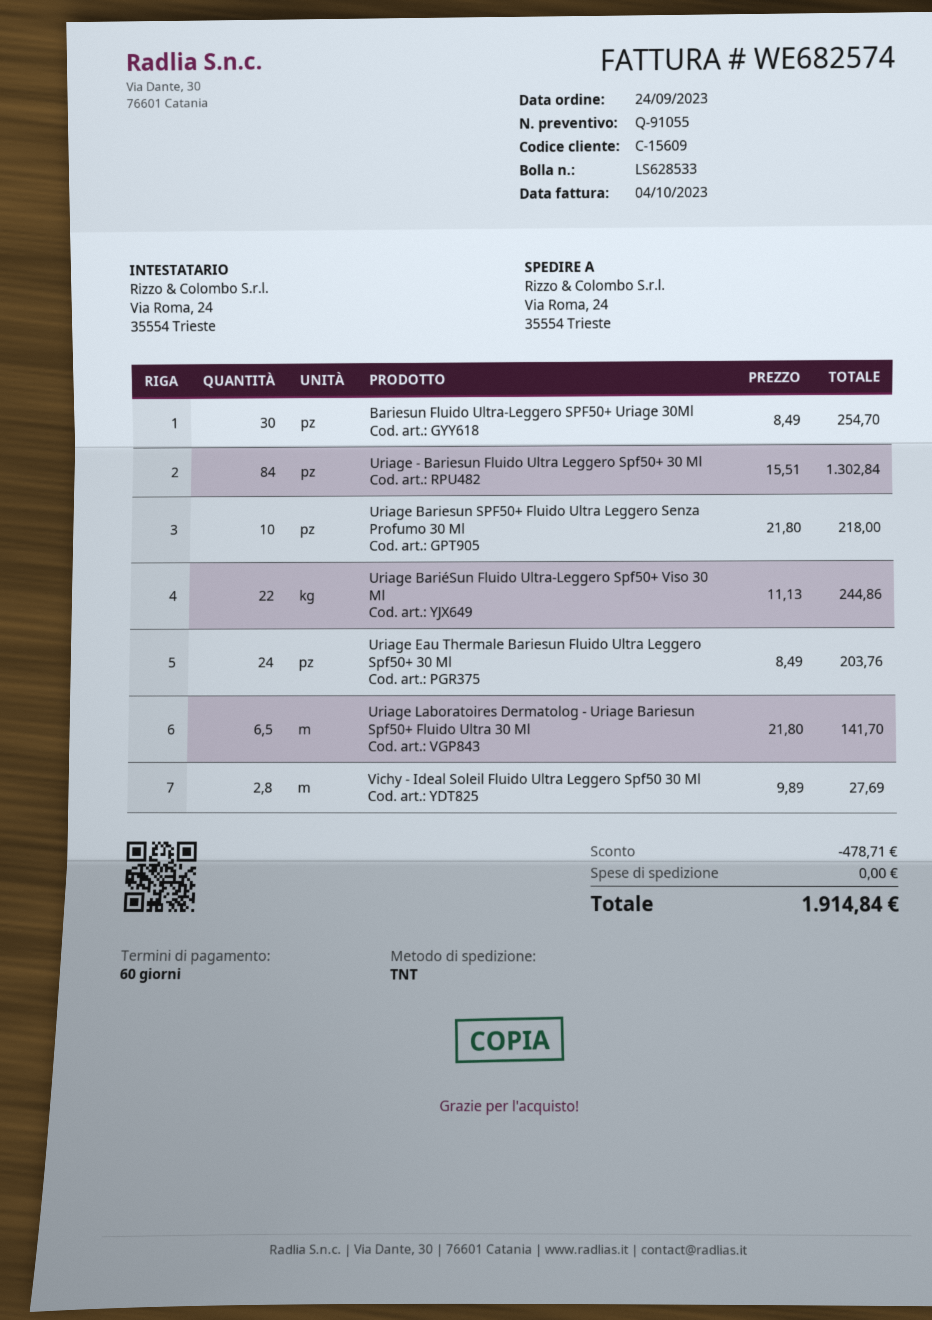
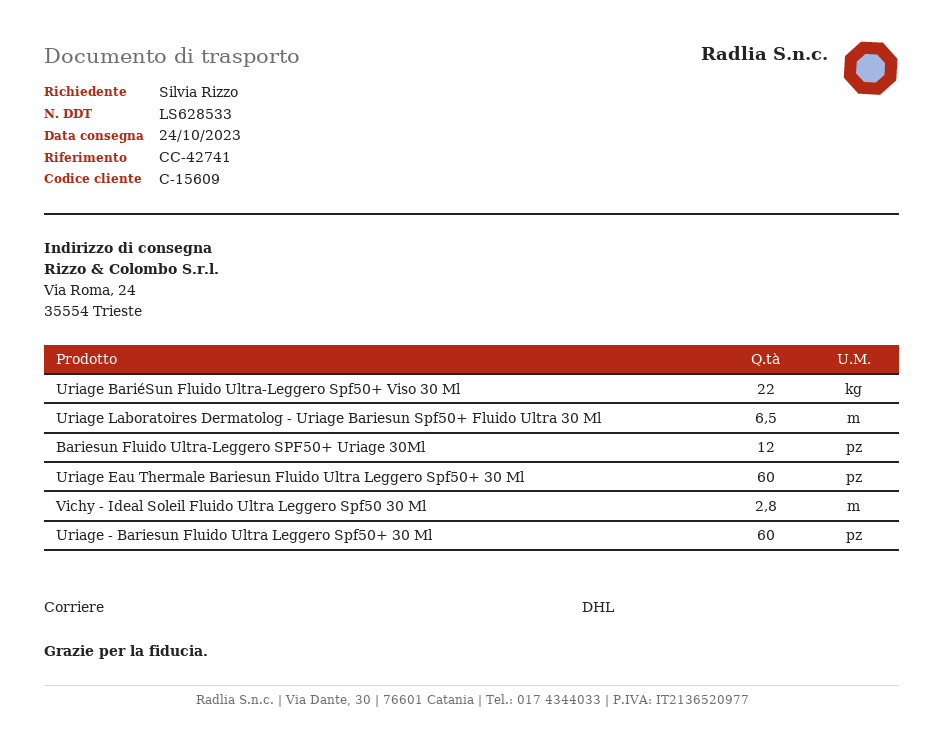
shipping method: TNT -> DHL
Bariesun Fluido Ultra-Leggero SPF50+ Uriage 30Ml: 30 -> 12
Uriage - Bariesun Fluido Ultra Leggero Spf50+ 30 Ml: 84 -> 60
Uriage Bariesun SPF50+ Fluido Ultra Leggero Senza Profumo 30 Ml: 10 -> none
Uriage Eau Thermale Bariesun Fluido Ultra Leggero Spf50+ 30 Ml: 24 -> 60

